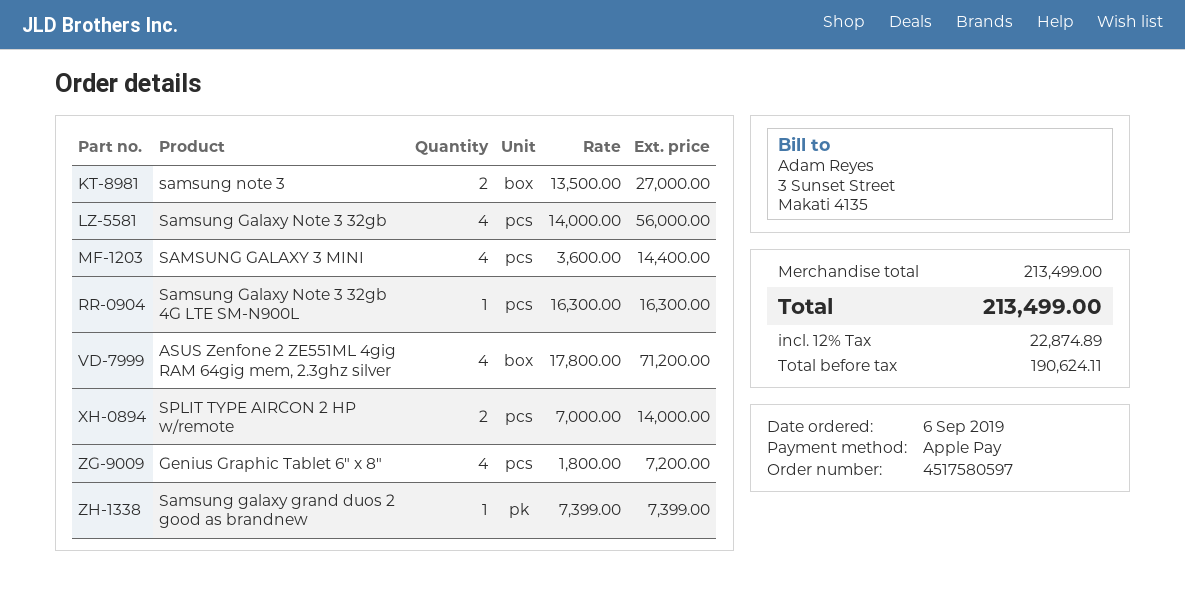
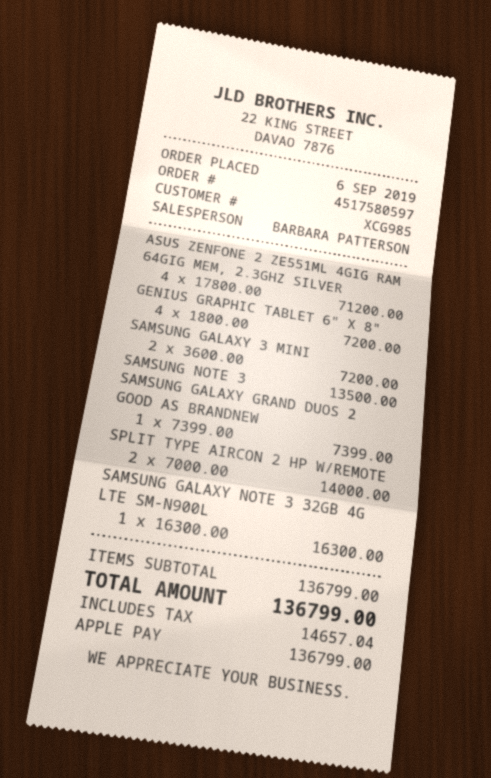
samsung note 3: 2 x 13500.00 = 27000.00 -> 1 x 13500.00 = 13500.00
Samsung Galaxy Note 3 32gb: 4 x 14000.00 = 56000.00 -> none
SAMSUNG GALAXY 3 MINI: 4 x 3600.00 = 14400.00 -> 2 x 3600.00 = 7200.00
subtotal: 213499.00 -> 136799.00
tax: 22874.89 -> 14657.04
total: 213499.00 -> 136799.00

